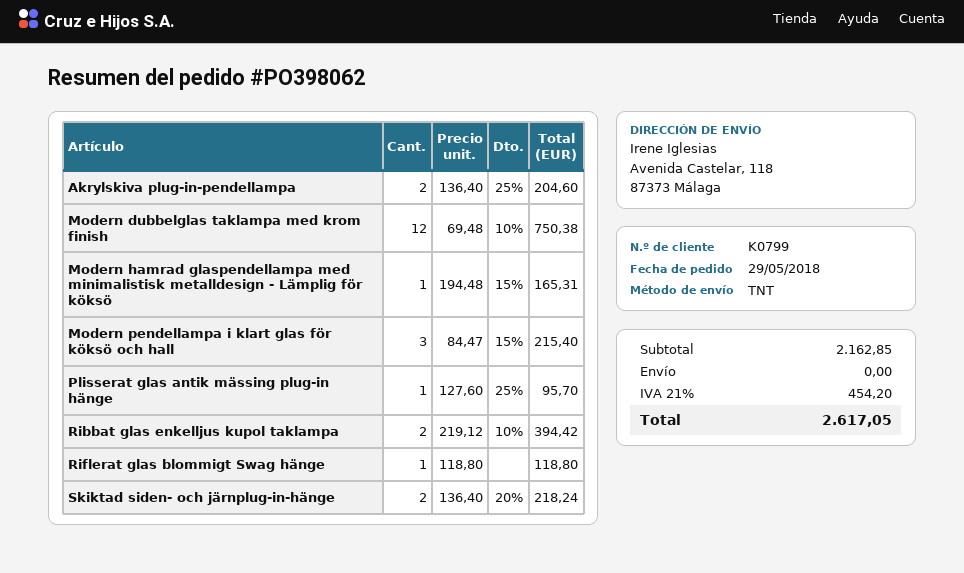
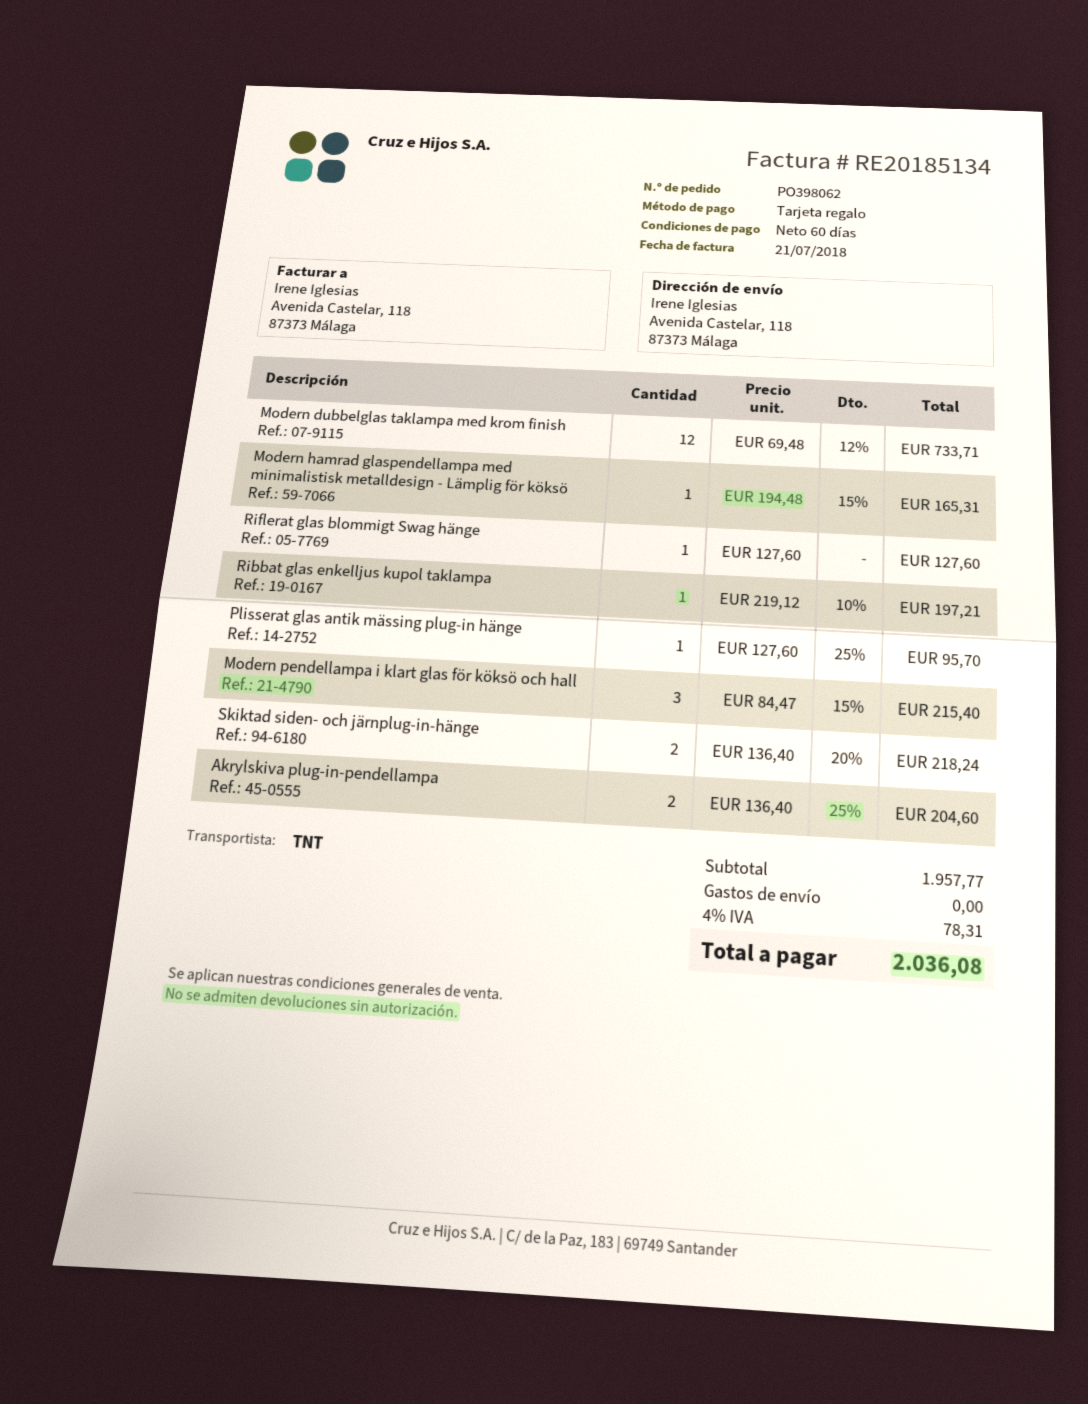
Modern dubbelglas taklampa med krom finish: 12 x 69.48 - 10% = 750.38 -> 12 x 69.48 - 12% = 733.71
Ribbat glas enkelljus kupol taklampa: 2 x 219.12 - 10% = 394.42 -> 1 x 219.12 - 10% = 197.21
Riflerat glas blommigt Swag hänge: 1 x 118.80 = 118.80 -> 1 x 127.60 = 127.60
subtotal: 2162.85 -> 1957.77
tax: 21% = 454.20 -> 4% = 78.31
total: 2617.05 -> 2036.08

